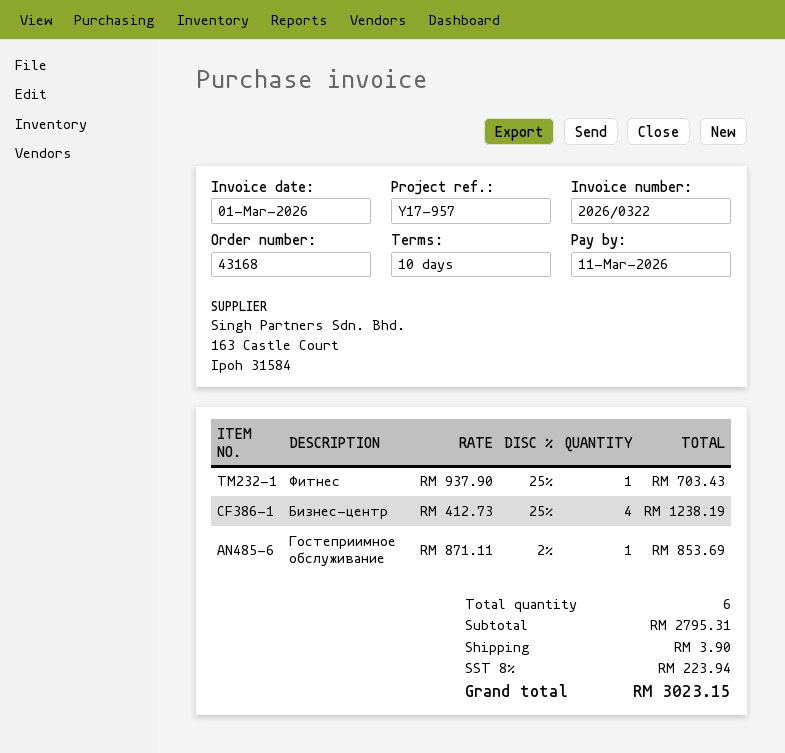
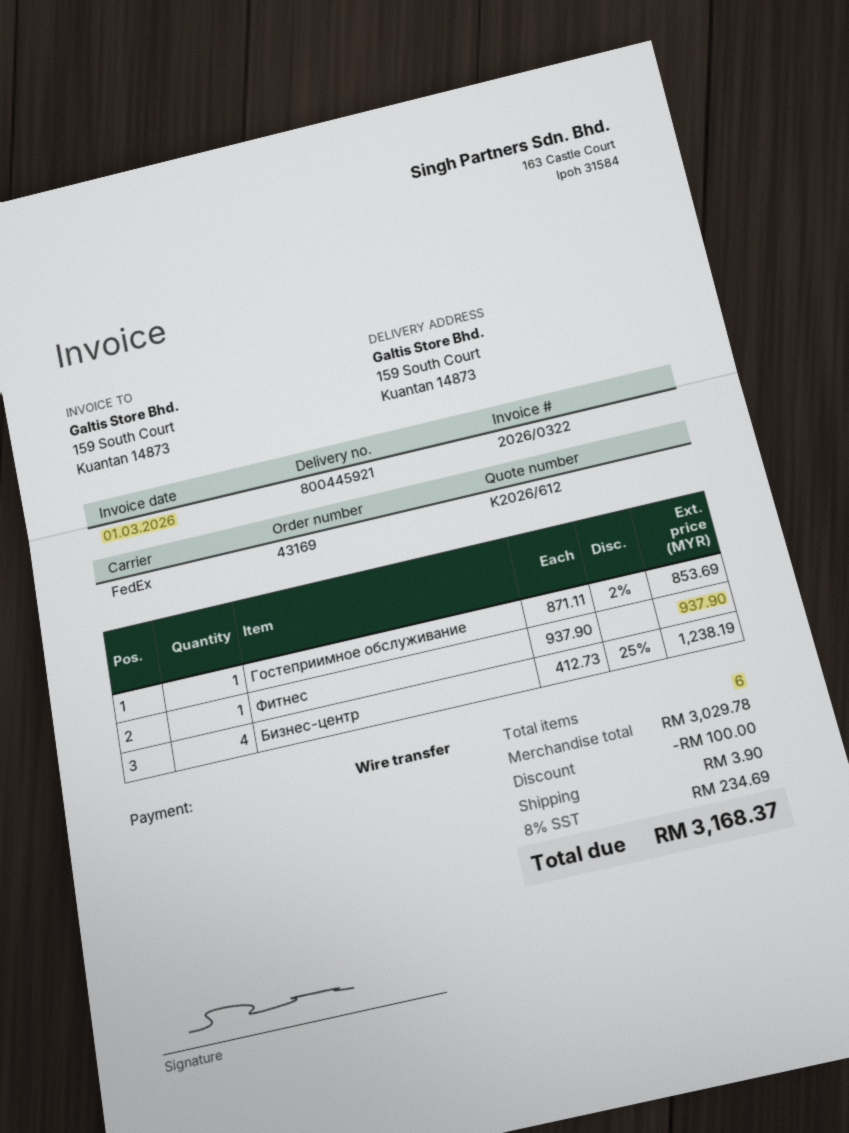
order number: 43168 -> 43169
Фитнес: 1 x 937.90 - 25% = 703.43 -> 1 x 937.90 = 937.90
subtotal: 2795.31 -> 3029.78
discount: none -> 100.00
tax: 8% = 223.94 -> 8% = 234.69
total: 3023.15 -> 3168.37

